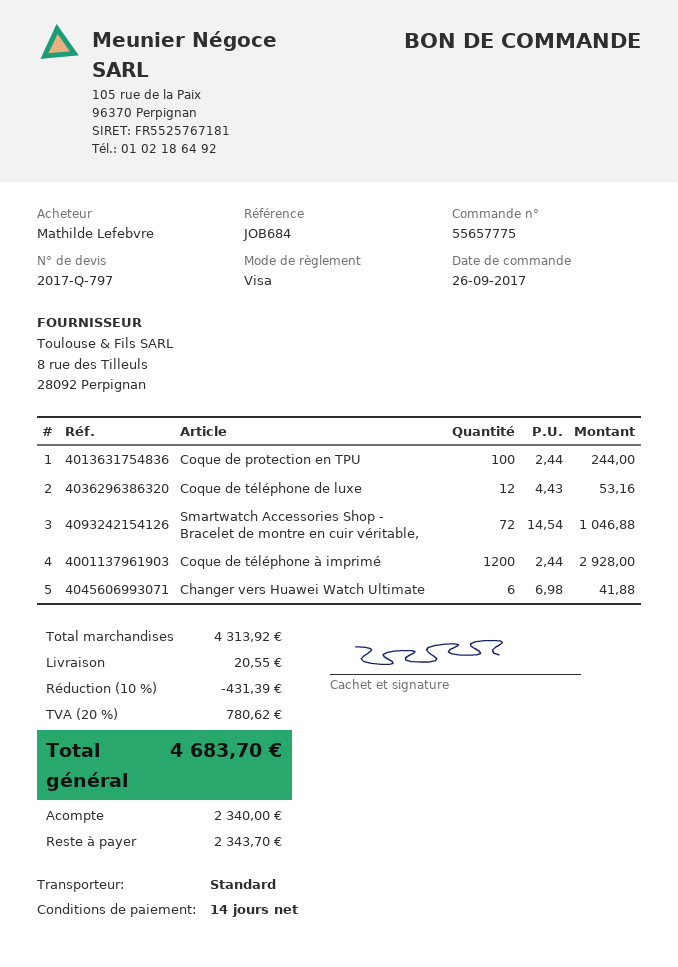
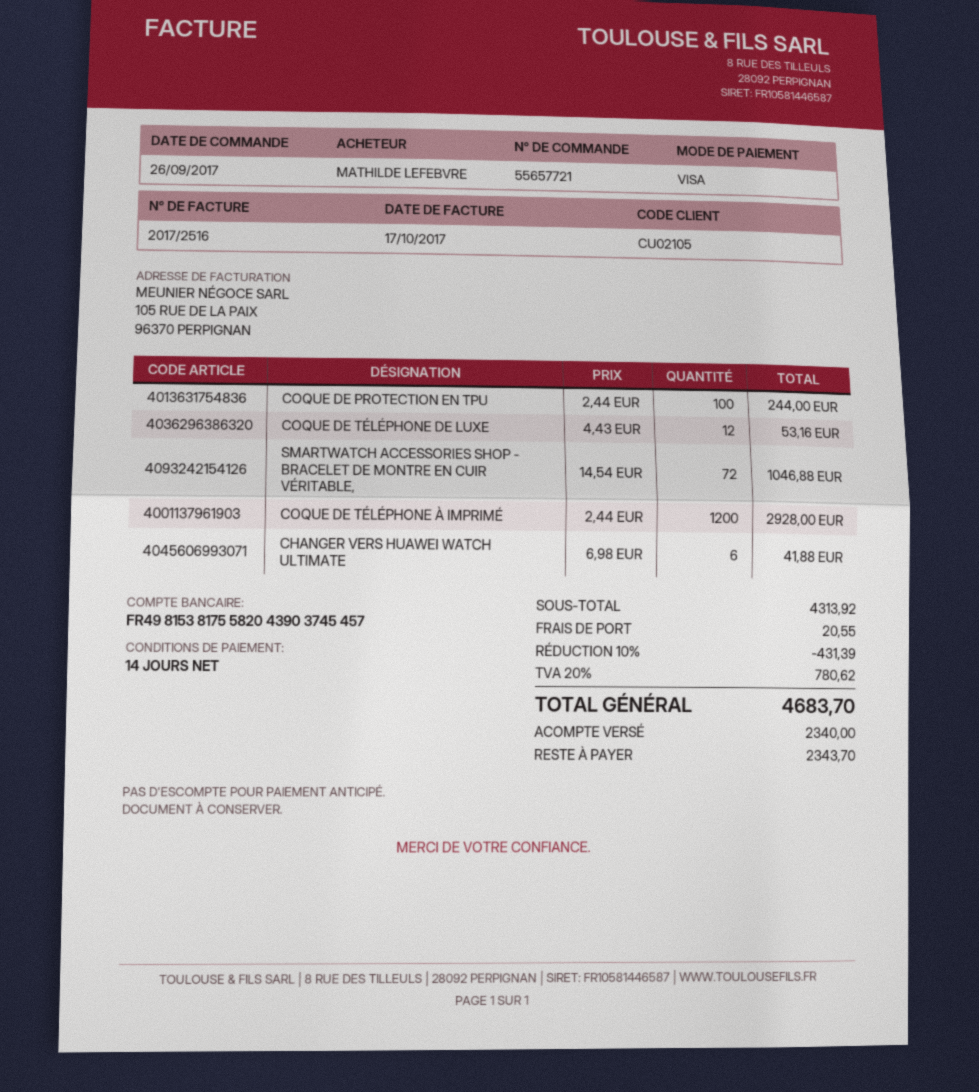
order number: 55657775 -> 55657721

